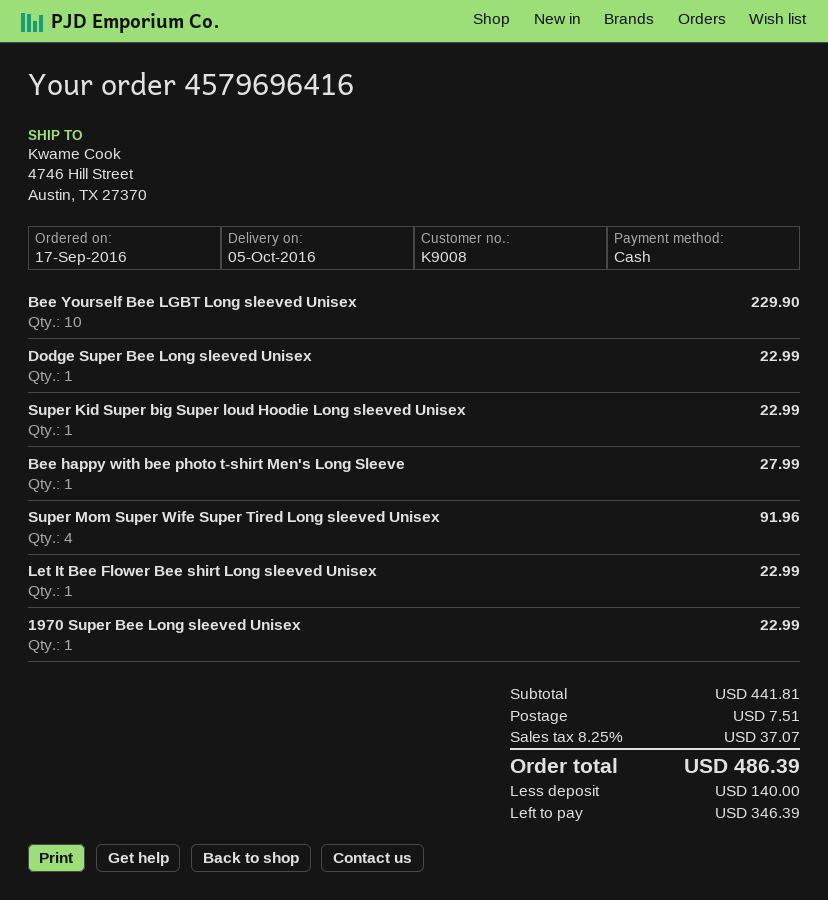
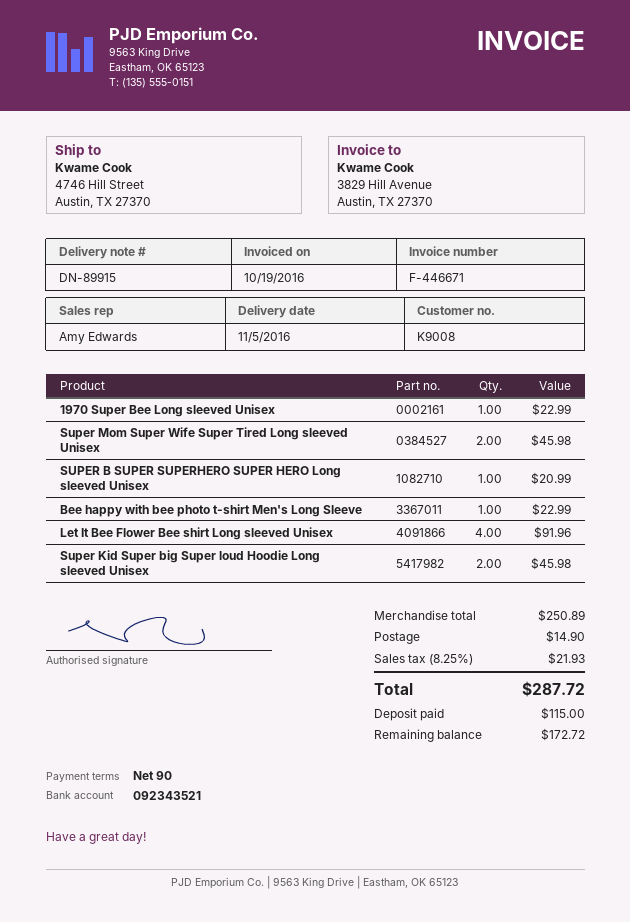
delivery date: 2016-10-05 -> 2016-11-05
Bee Yourself Bee LGBT Long sleeved Unisex: 10 for 229.90 -> none
Dodge Super Bee Long sleeved Unisex: 1 for 22.99 -> none
Super Kid Super big Super loud Hoodie Long sleeved Unisex: 1 for 22.99 -> 2 for 45.98
Bee happy with bee photo t-shirt Men's Long Sleeve: 1 for 27.99 -> 1 for 22.99
Super Mom Super Wife Super Tired Long sleeved Unisex: 4 for 91.96 -> 2 for 45.98
Let It Bee Flower Bee shirt Long sleeved Unisex: 1 for 22.99 -> 4 for 91.96
SUPER B SUPER SUPERHERO SUPER HERO Long sleeved Unisex: none -> 1 for 20.99
subtotal: 441.81 -> 250.89
shipping: 7.51 -> 14.90
tax: 8.25% = 37.07 -> 8.25% = 21.93
total: 486.39 -> 287.72
deposit: 140.00 -> 115.00
balance: 346.39 -> 172.72

